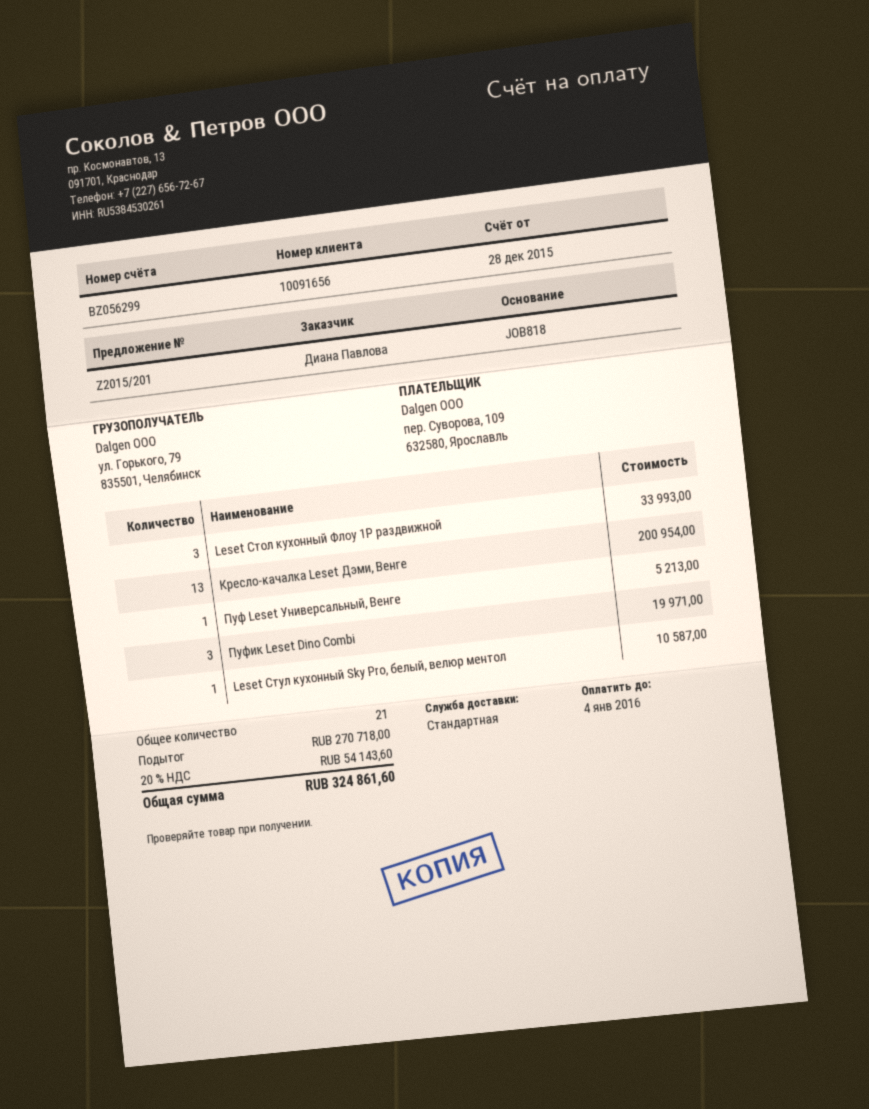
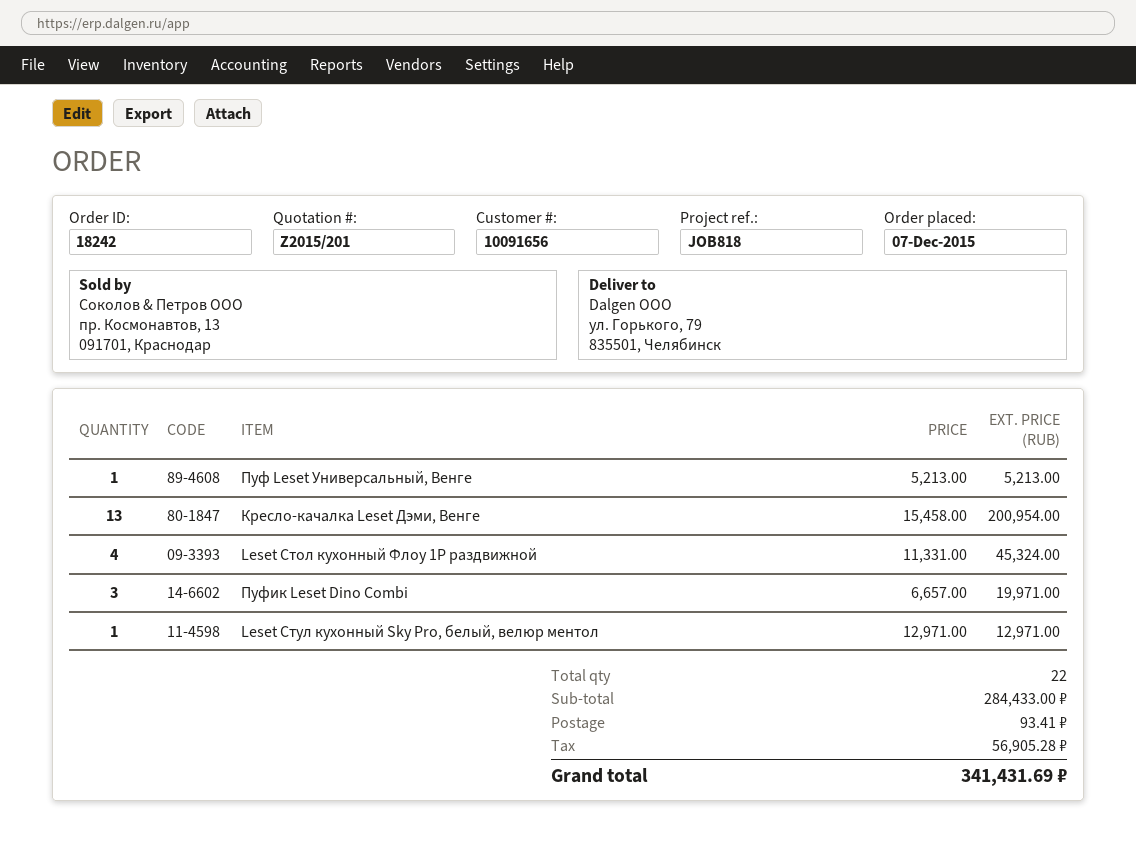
Leset Стол кухонный Флоу 1Р раздвижной: 3 for 33993.00 -> 4 for 45324.00
Leset Стул кухонный Sky Pro, белый, велюр ментол: 1 for 10587.00 -> 1 for 12971.00
total quantity: 21 -> 22
subtotal: 270718.00 -> 284433.00
shipping: none -> 93.41
tax: 54143.60 -> 56905.28
total: 324861.60 -> 341431.69

